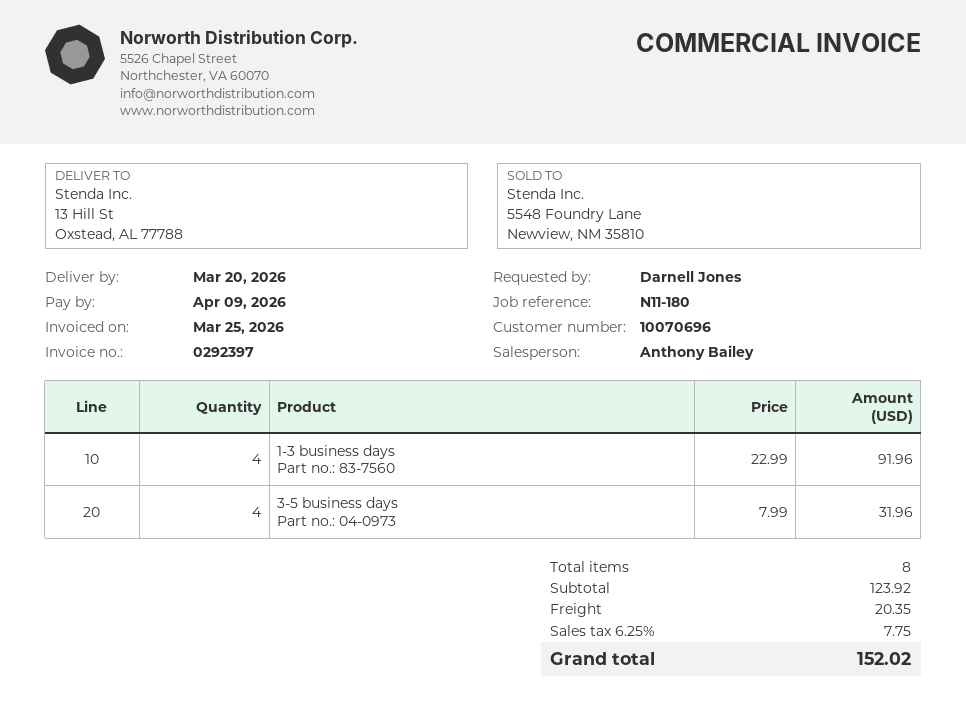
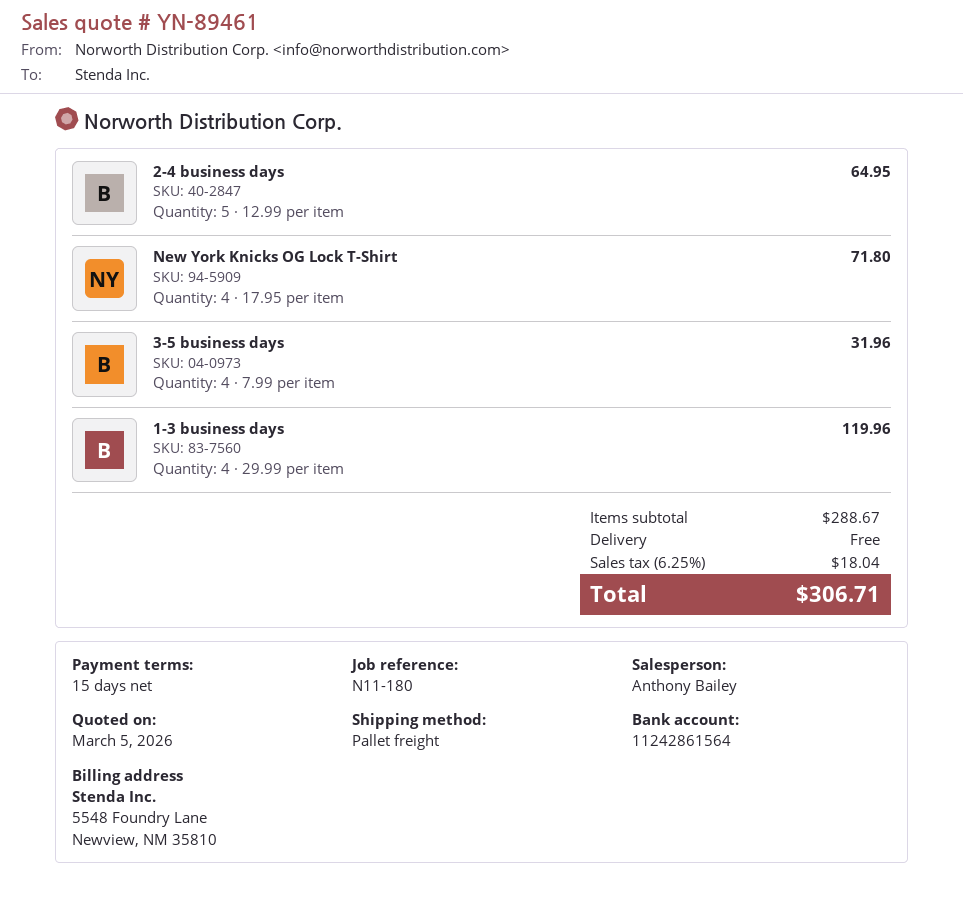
1-3 business days: 4 x 22.99 = 91.96 -> 4 x 29.99 = 119.96
2-4 business days: none -> 5 x 12.99 = 64.95
New York Knicks OG Lock T-Shirt: none -> 4 x 17.95 = 71.80
subtotal: 123.92 -> 288.67
shipping: 20.35 -> 0.00
tax: 6.25% = 7.75 -> 6.25% = 18.04
total: 152.02 -> 306.71

